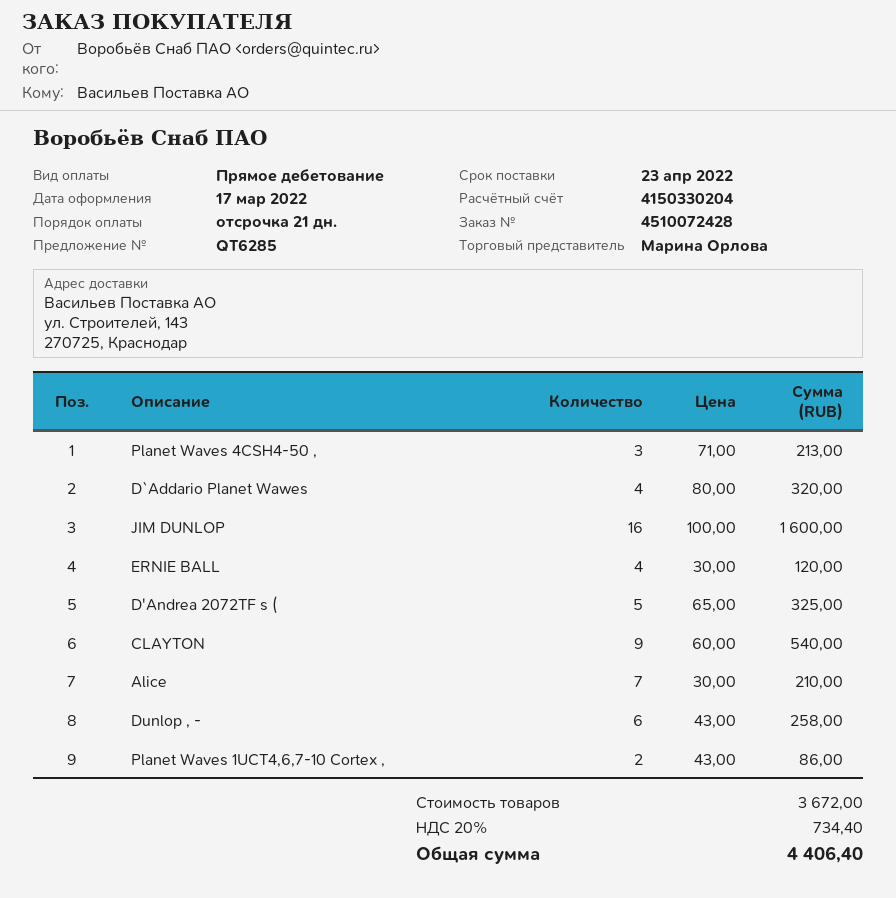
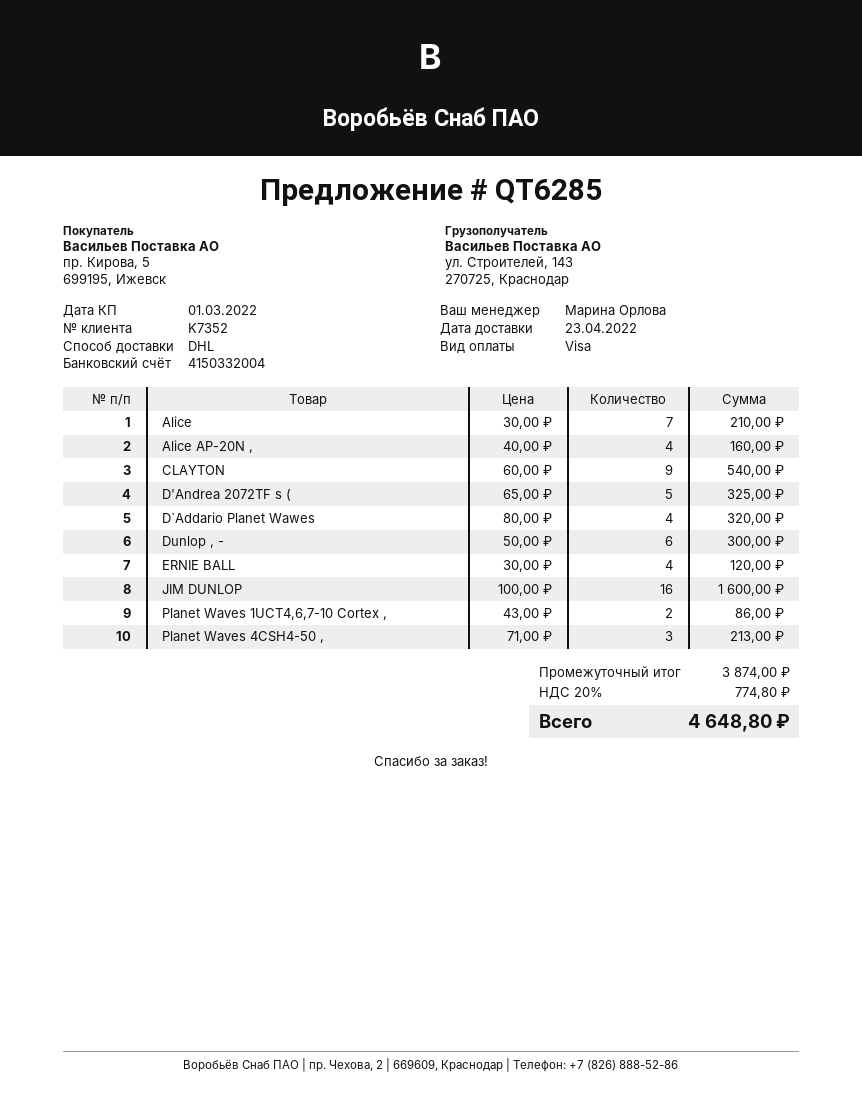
payment method: direct debit -> Visa
bank account: 4150330204 -> 4150332004
Dunlop , -: 6 x 43.00 = 258.00 -> 6 x 50.00 = 300.00
Alice AP-20N ,: none -> 4 x 40.00 = 160.00
subtotal: 3672.00 -> 3874.00
tax: 20% = 734.40 -> 20% = 774.80
total: 4406.40 -> 4648.80

